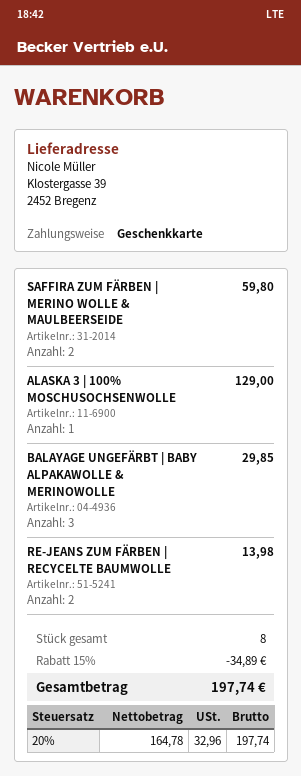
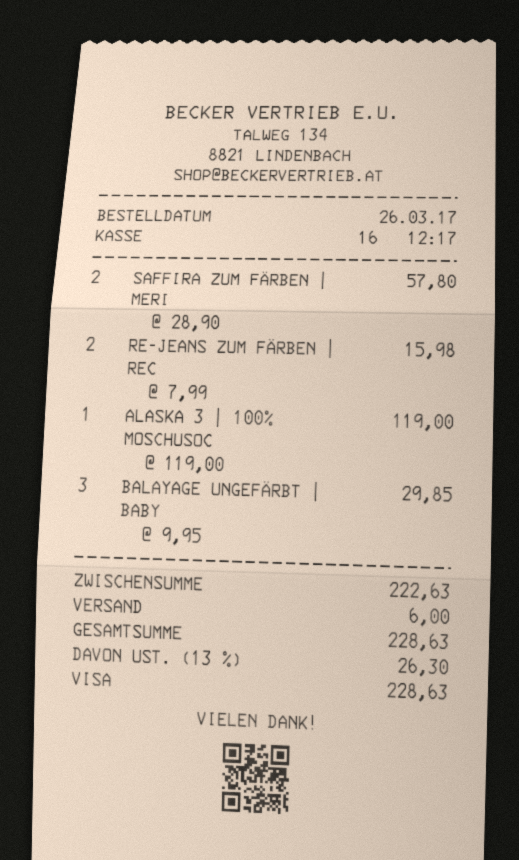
payment method: gift card -> Visa
SAFFIRA ZUM FÄRBEN | MERINO WOLLE & MAULBEERSEIDE: 2 for 59.80 -> 2 for 57.80
ALASKA 3 | 100% MOSCHUSOCHSENWOLLE: 1 for 129.00 -> 1 for 119.00
RE-JEANS ZUM FÄRBEN | RECYCELTE BAUMWOLLE: 2 for 13.98 -> 2 for 15.98
discount: 15% = 34.89 -> none
shipping: none -> 6.00
tax: 20% = 32.96 -> 13% = 26.30
total: 197.74 -> 228.63

